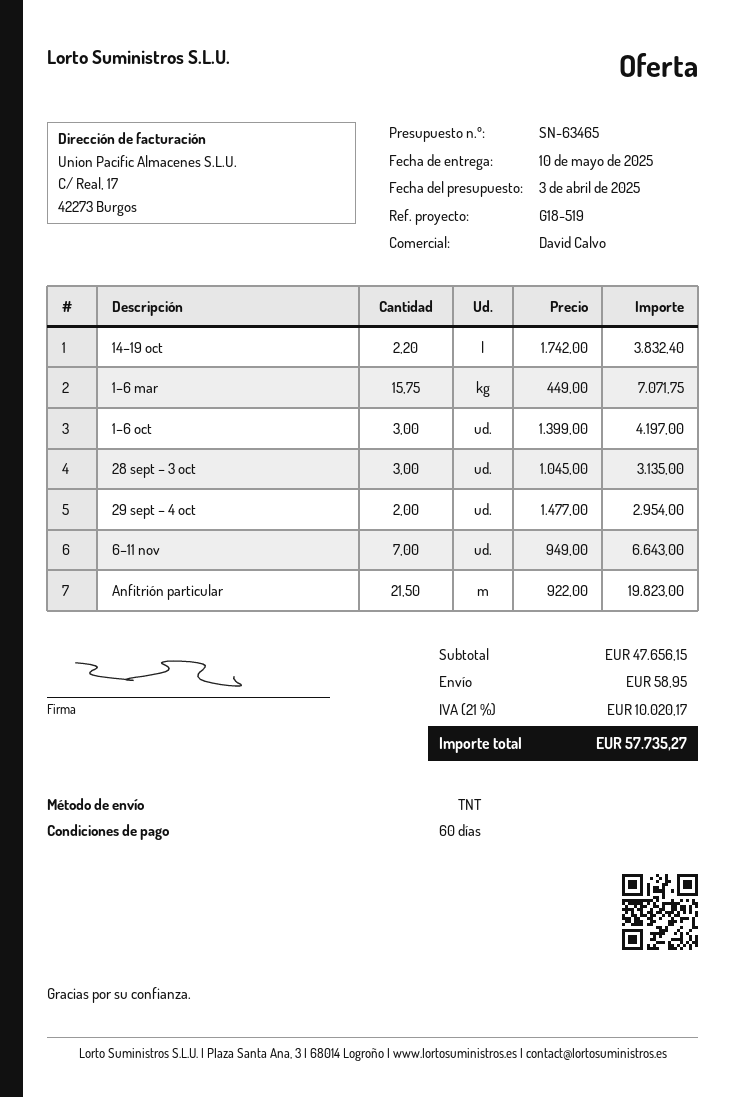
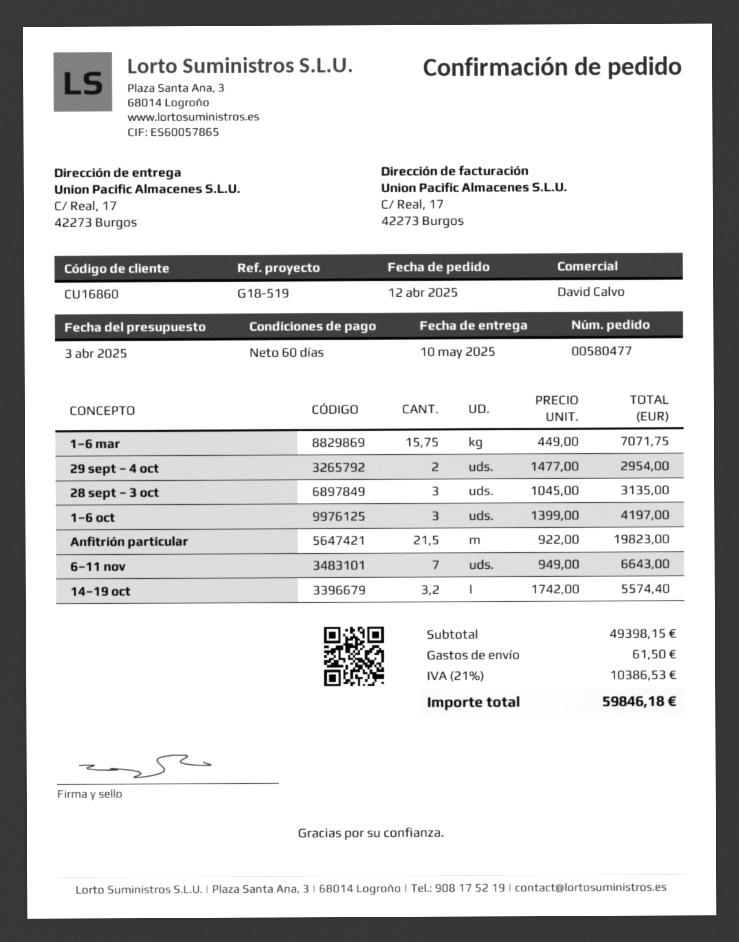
14–19 oct: 2.2 x 1742.00 = 3832.40 -> 3.2 x 1742.00 = 5574.40
subtotal: 47656.15 -> 49398.15
shipping: 58.95 -> 61.50
tax: 21% = 10020.17 -> 21% = 10386.53
total: 57735.27 -> 59846.18

